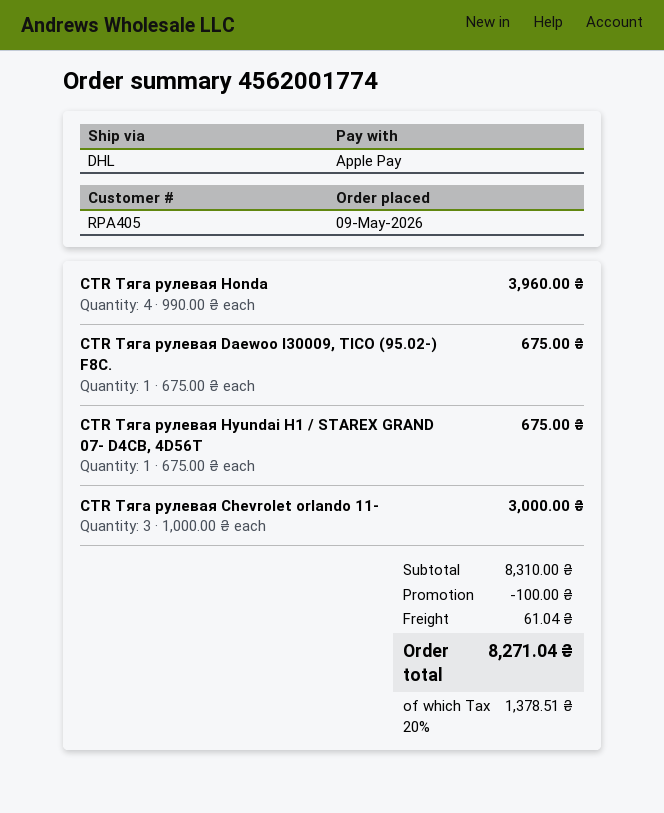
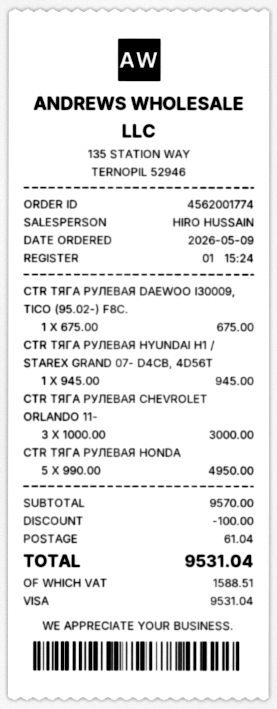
payment method: Apple Pay -> Visa
CTR Тяга рулевая Honda: 4 x 990.00 = 3960.00 -> 5 x 990.00 = 4950.00
CTR Тяга рулевая Hyundai H1 / STAREX GRAND 07- D4CB, 4D56T: 1 x 675.00 = 675.00 -> 1 x 945.00 = 945.00
subtotal: 8310.00 -> 9570.00
tax: 1378.51 -> 1588.51
total: 8271.04 -> 9531.04

